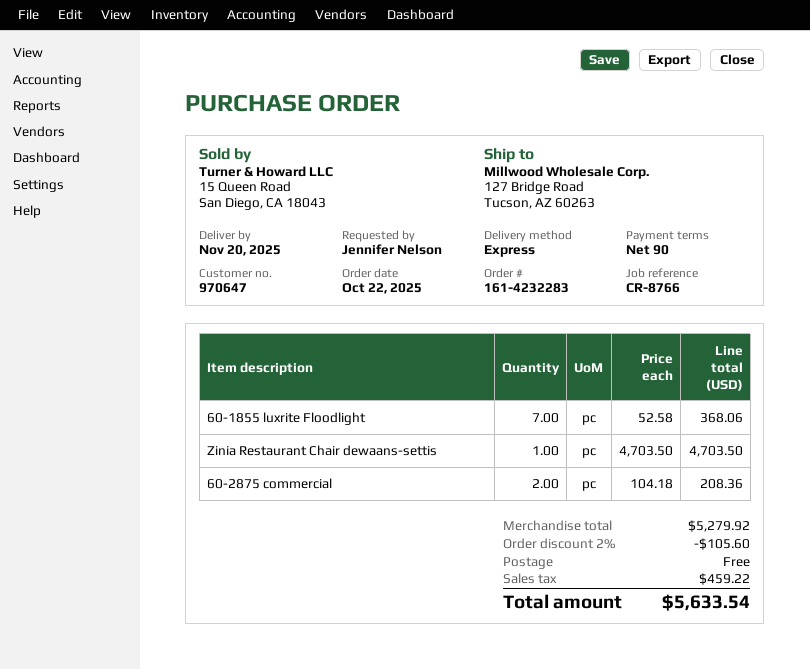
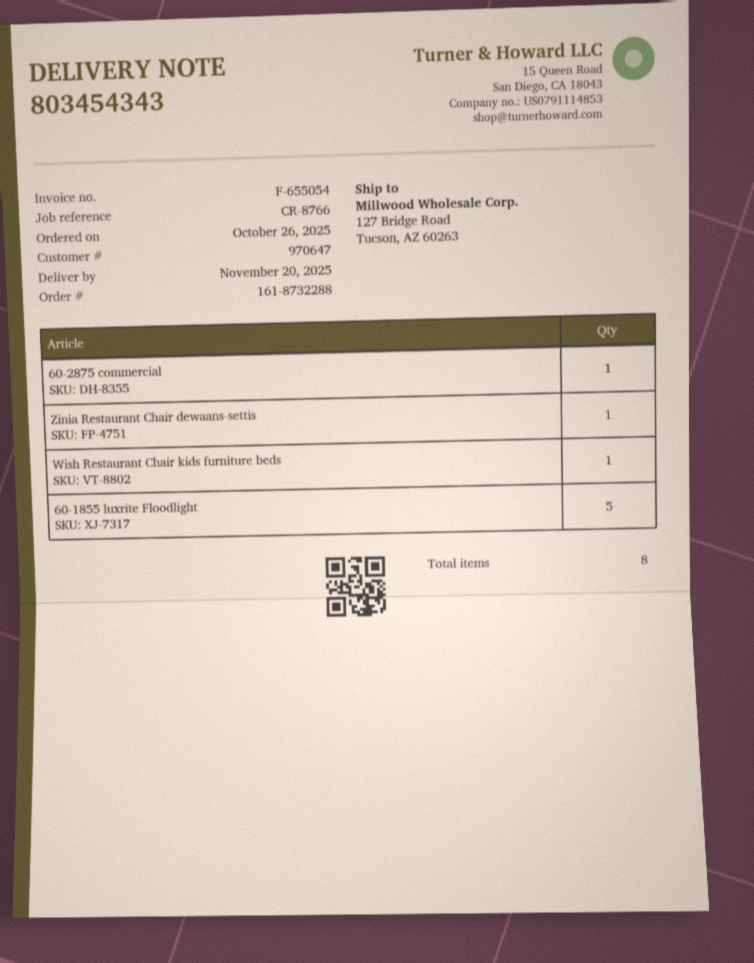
order number: 161-4232283 -> 161-8732288
order date: 2025-10-22 -> 2025-10-26
60-1855 luxrite Floodlight: 7 -> 5
60-2875 commercial: 2 -> 1
Wish Restaurant Chair kids furniture beds: none -> 1

